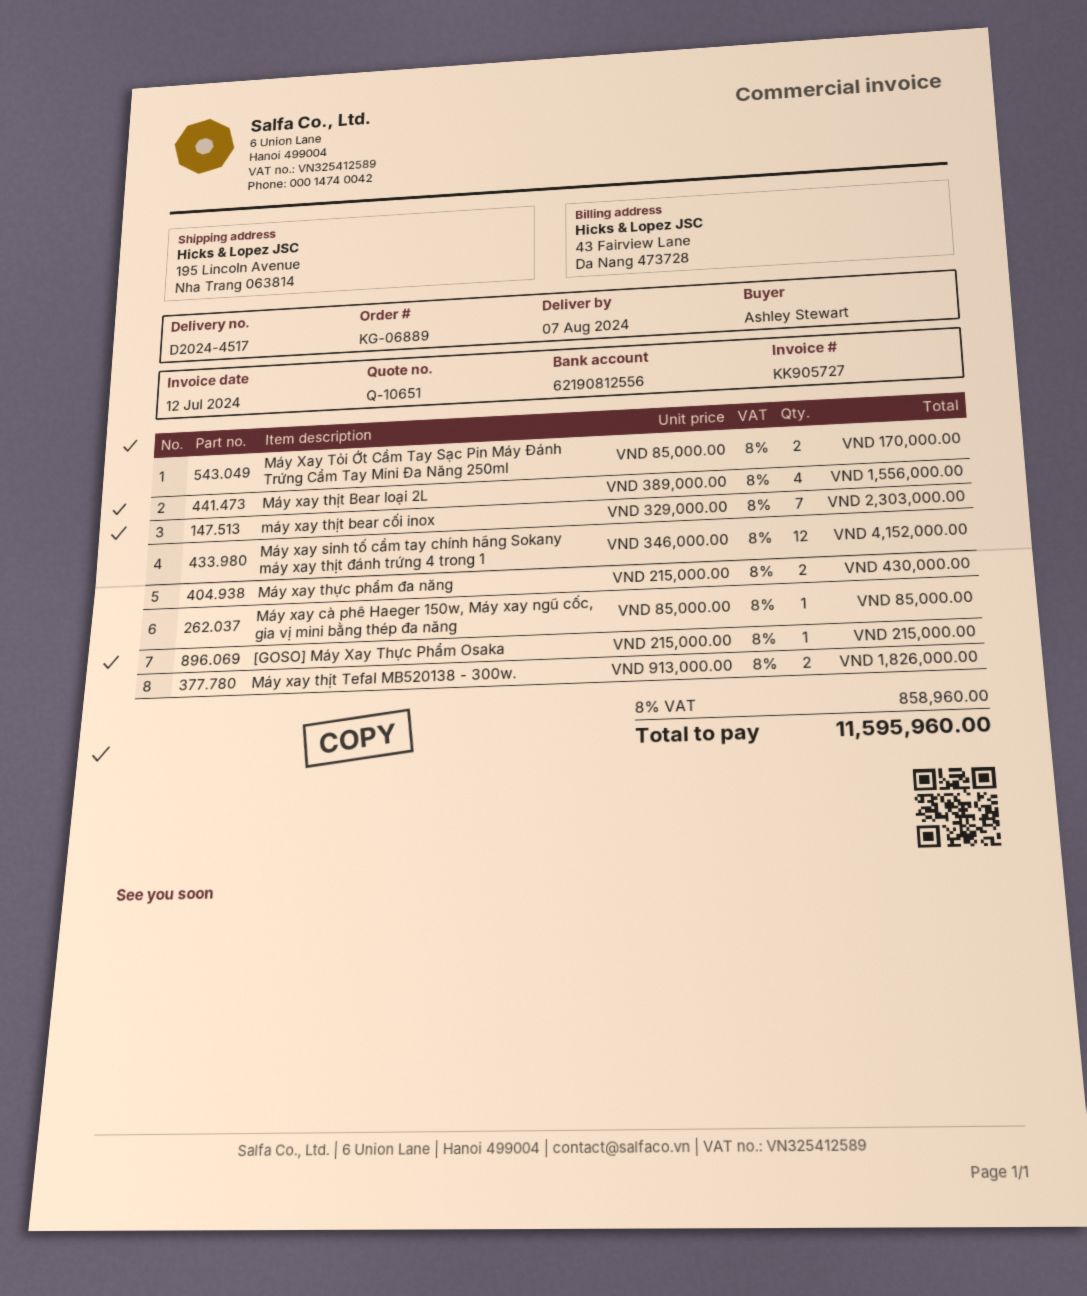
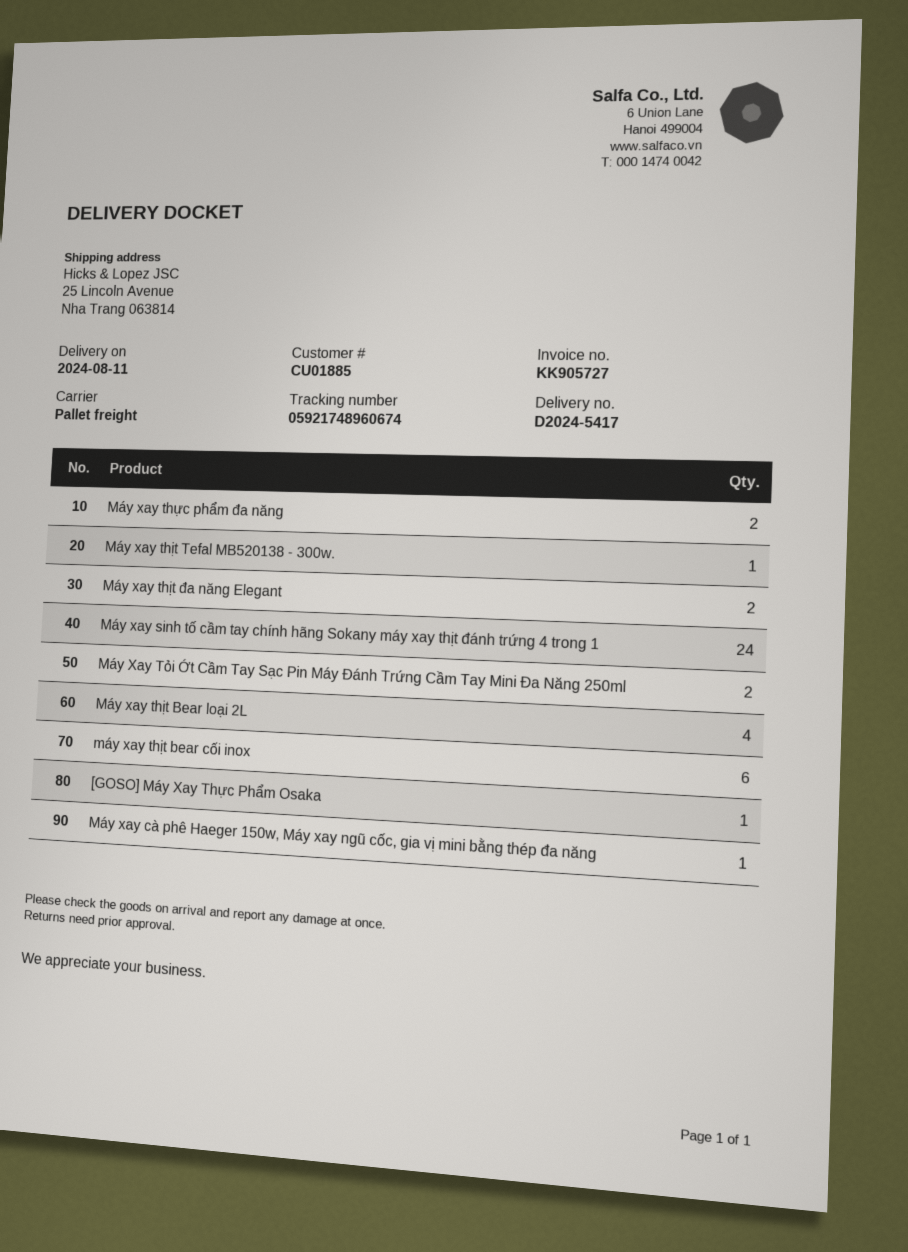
delivery note number: D2024-4517 -> D2024-5417
delivery date: 2024-08-07 -> 2024-08-11
ship to: 195 Lincoln Avenue, Nha Trang 063814 -> 25 Lincoln Avenue, Nha Trang 063814
máy xay thịt bear cối inox: 7 -> 6
Máy xay sinh tố cầm tay chính hãng Sokany máy xay thịt đánh trứng 4 trong 1: 12 -> 24
Máy xay thịt Tefal MB520138 - 300w.: 2 -> 1
Máy xay thịt đa năng Elegant: none -> 2

